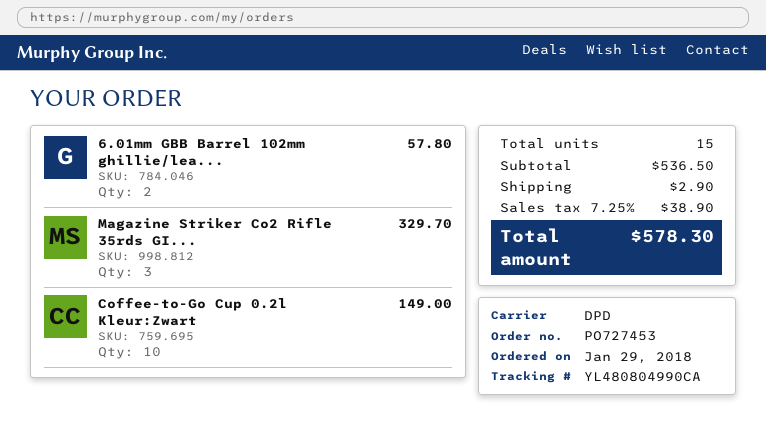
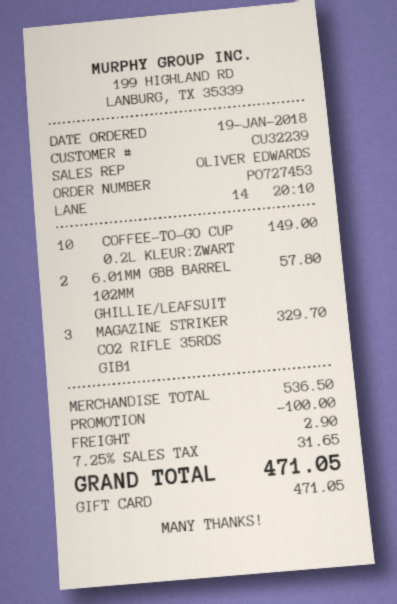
order date: 2018-01-29 -> 2018-01-19
discount: none -> 100.00
tax: 7.25% = 38.90 -> 7.25% = 31.65
total: 578.30 -> 471.05

